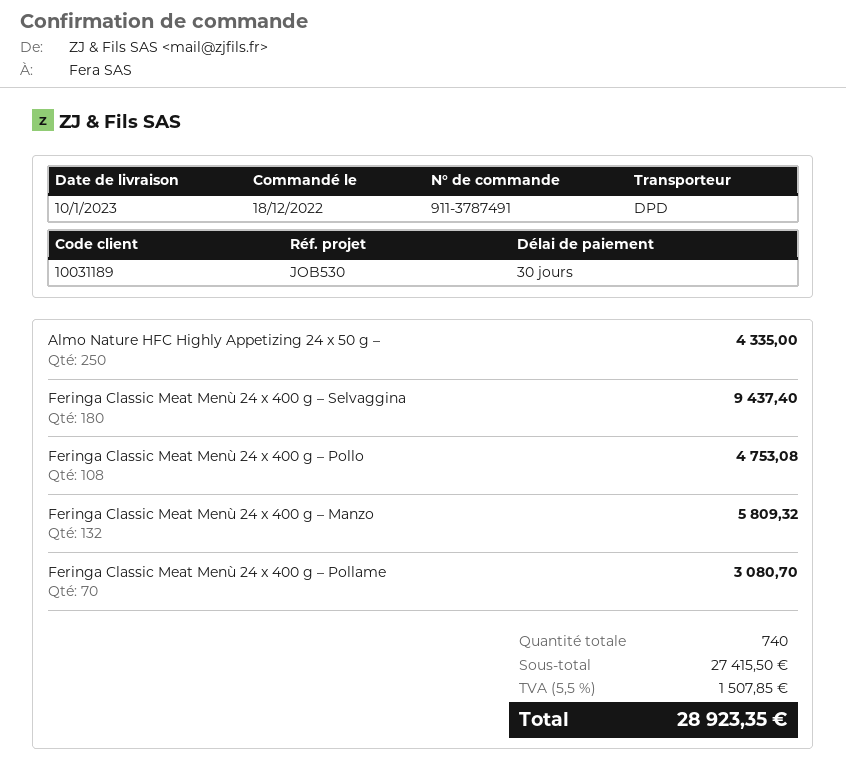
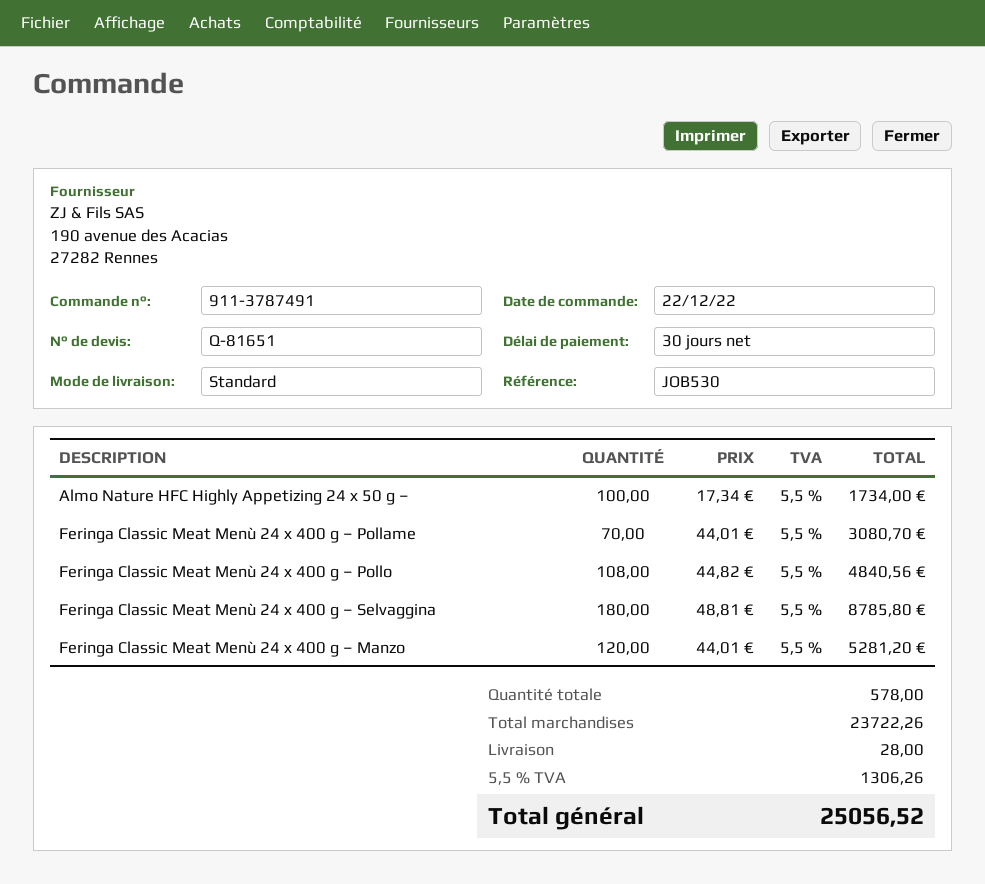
order date: 2022-12-18 -> 2022-12-22
shipping method: DPD -> standard
Almo Nature HFC Highly Appetizing 24 x 50 g –: 250 for 4335.00 -> 100 for 1734.00
Feringa Classic Meat Menù 24 x 400 g – Selvaggina: 180 for 9437.40 -> 180 for 8785.80
Feringa Classic Meat Menù 24 x 400 g – Pollo: 108 for 4753.08 -> 108 for 4840.56
Feringa Classic Meat Menù 24 x 400 g – Manzo: 132 for 5809.32 -> 120 for 5281.20
total quantity: 740 -> 578
subtotal: 27415.50 -> 23722.26
shipping: none -> 28.00
tax: 5.5% = 1507.85 -> 5.5% = 1306.26
total: 28923.35 -> 25056.52

